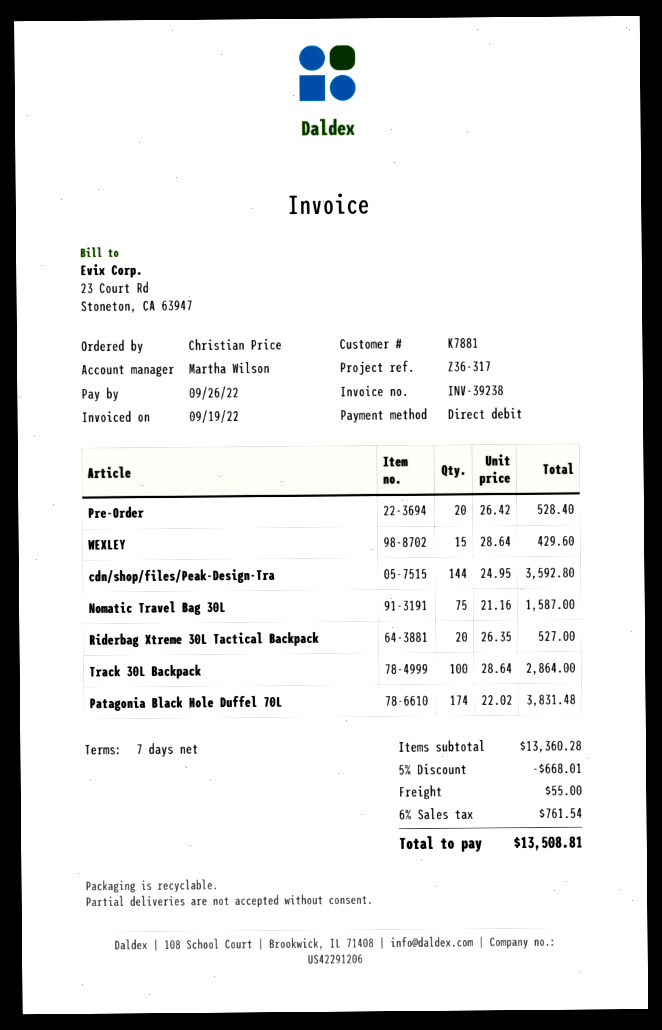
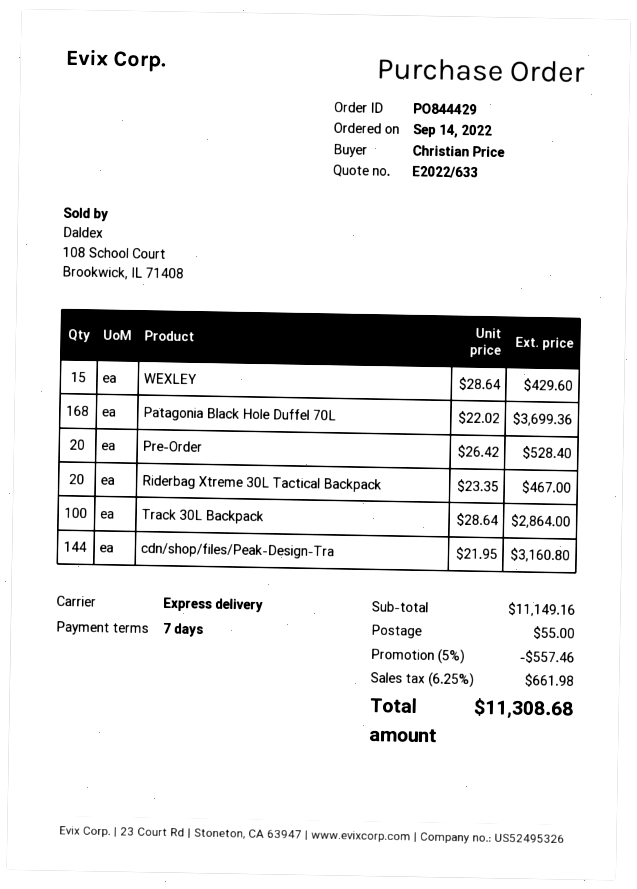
cdn/shop/files/Peak-Design-Tra: 144 x 24.95 = 3592.80 -> 144 x 21.95 = 3160.80
Nomatic Travel Bag 30L: 75 x 21.16 = 1587.00 -> none
Riderbag Xtreme 30L Tactical Backpack: 20 x 26.35 = 527.00 -> 20 x 23.35 = 467.00
Patagonia Black Hole Duffel 70L: 174 x 22.02 = 3831.48 -> 168 x 22.02 = 3699.36
subtotal: 13360.28 -> 11149.16
discount: 5% = 668.01 -> 5% = 557.46
tax: 6% = 761.54 -> 6.25% = 661.98
total: 13508.81 -> 11308.68

